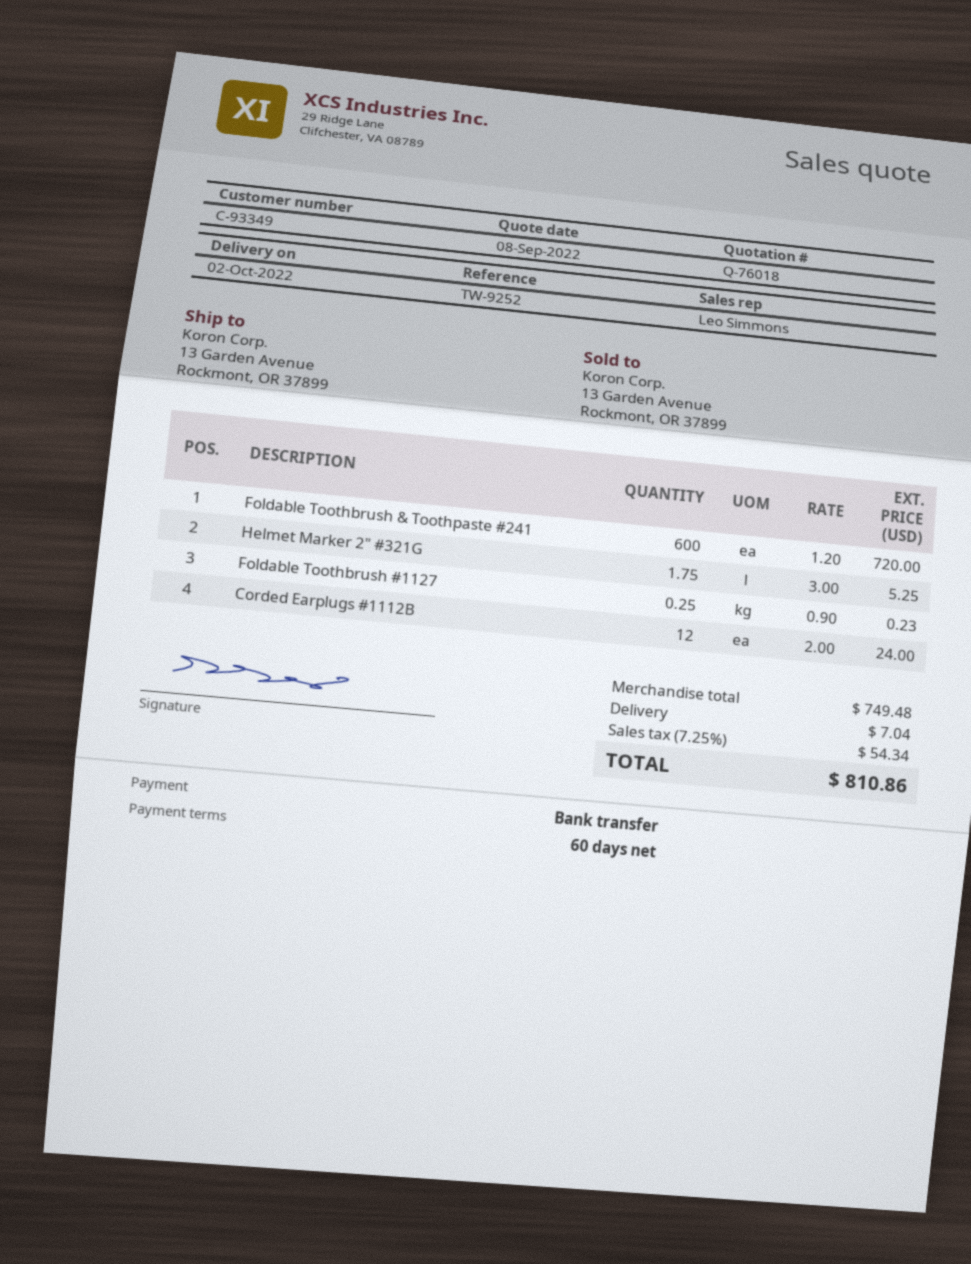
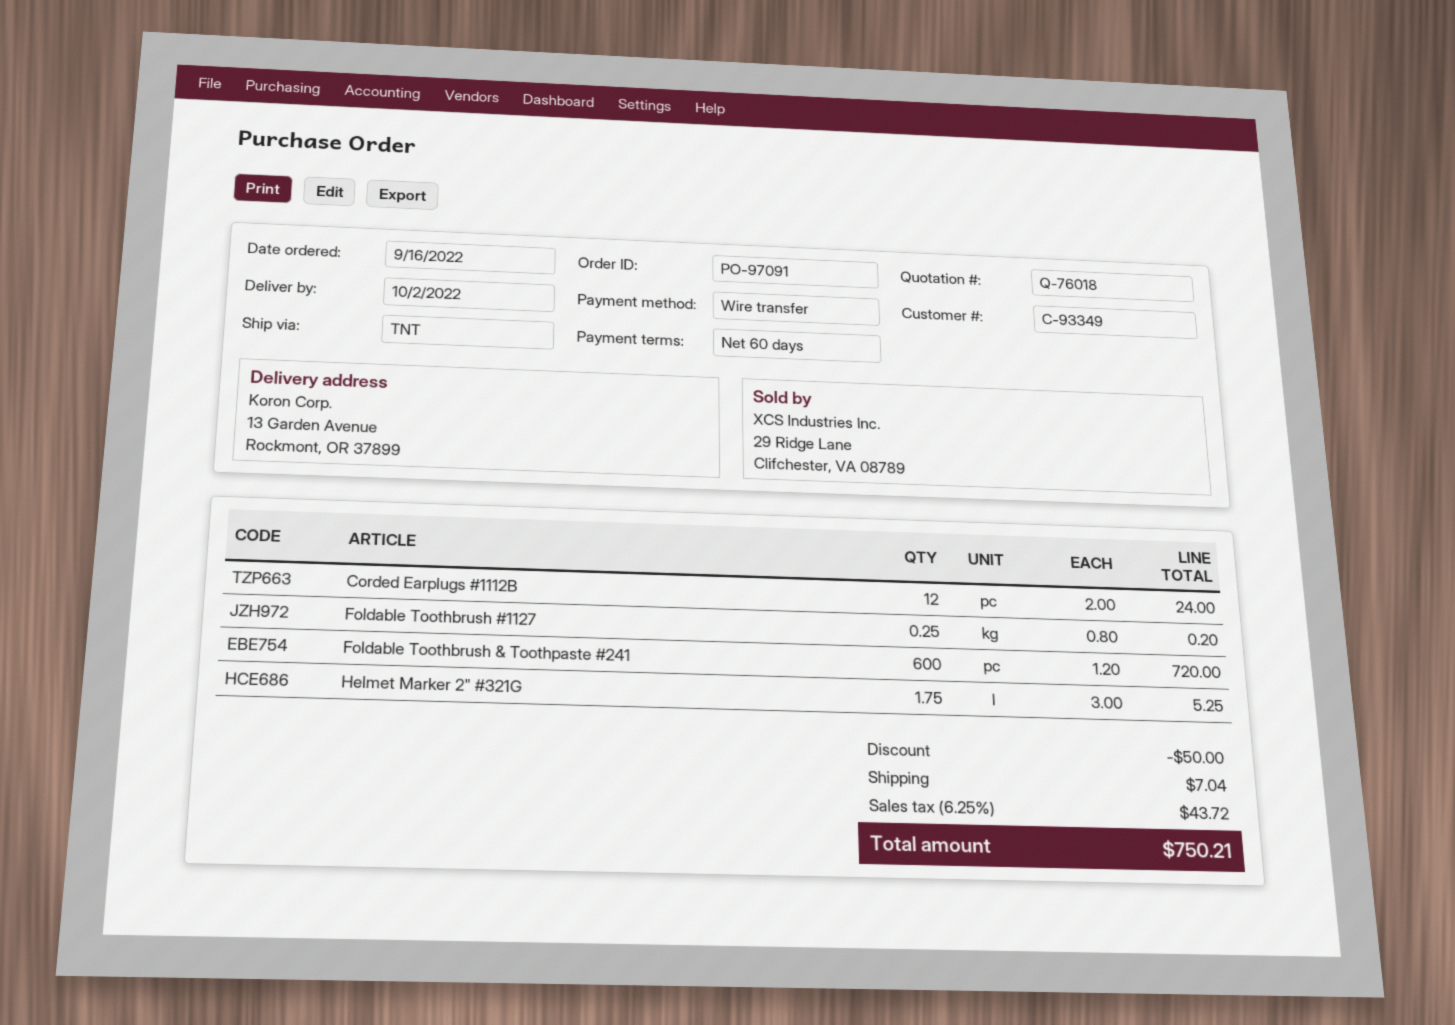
Foldable Toothbrush #1127: 0.25 x 0.90 = 0.23 -> 0.25 x 0.80 = 0.20
discount: none -> 50.00
tax: 7.25% = 54.34 -> 6.25% = 43.72
total: 810.86 -> 750.21

